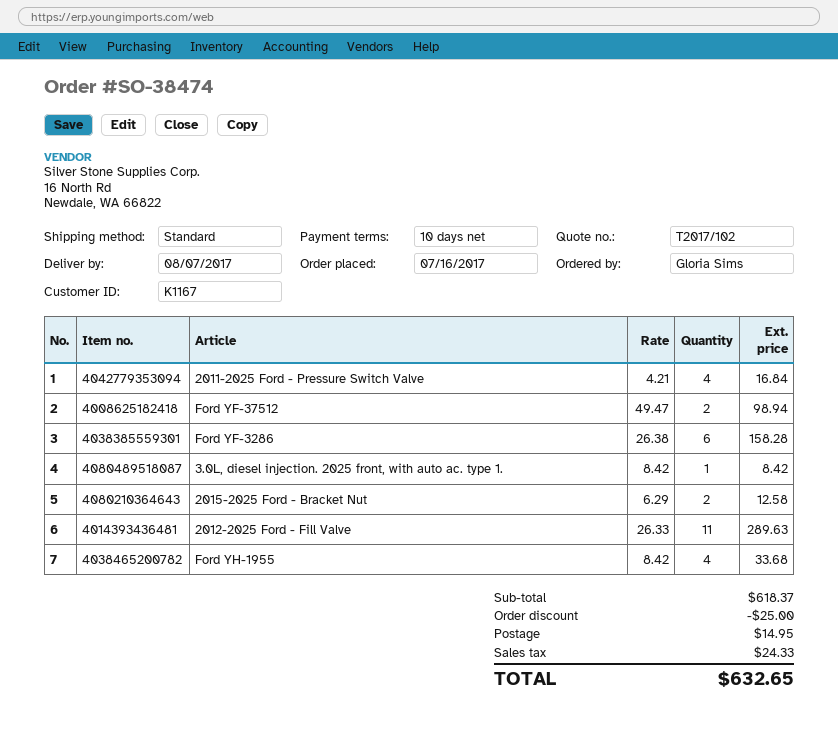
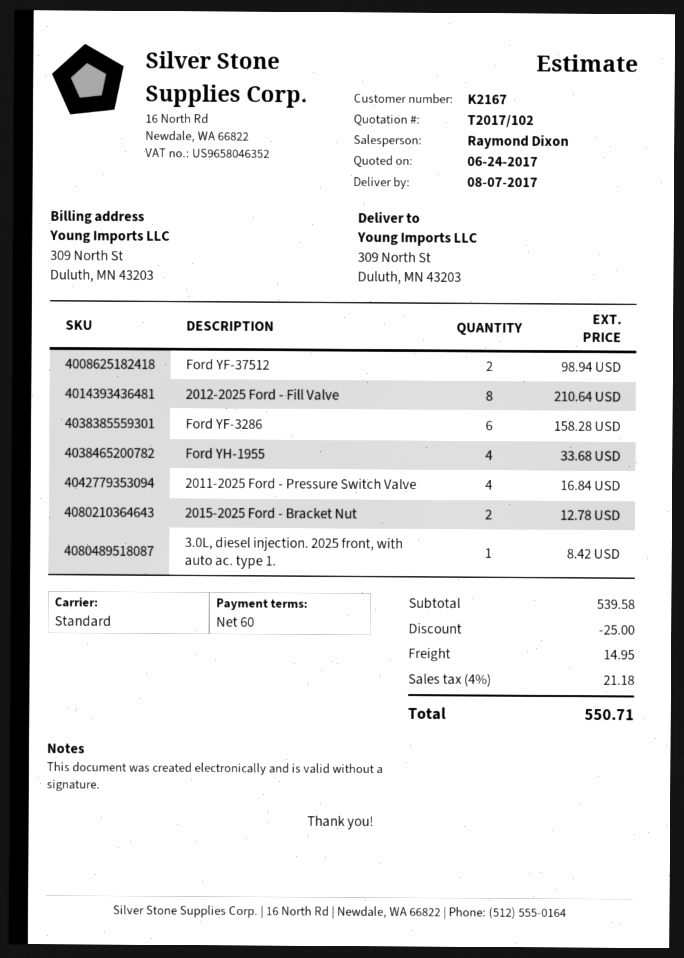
payment terms: 10 days -> 60 days
customer number: K1167 -> K2167
2015-2025 Ford - Bracket Nut: 2 for 12.58 -> 2 for 12.78
2012-2025 Ford - Fill Valve: 11 for 289.63 -> 8 for 210.64
subtotal: 618.37 -> 539.58
tax: 24.33 -> 21.18
total: 632.65 -> 550.71

